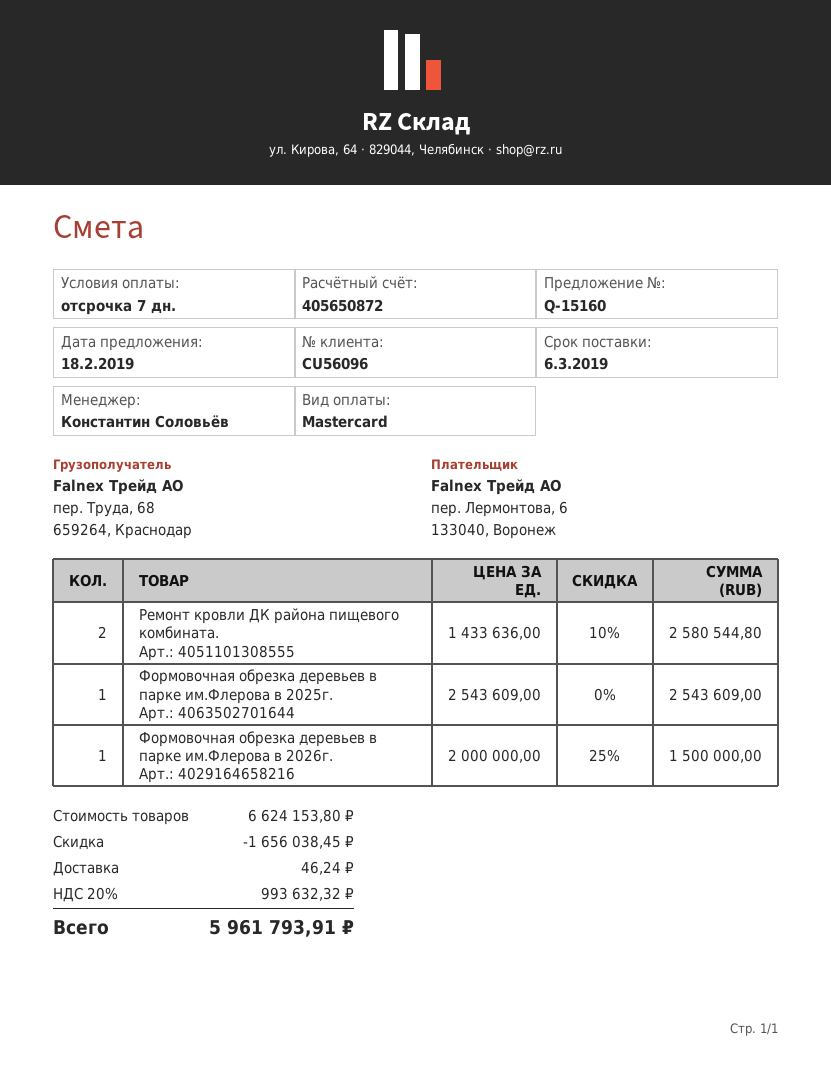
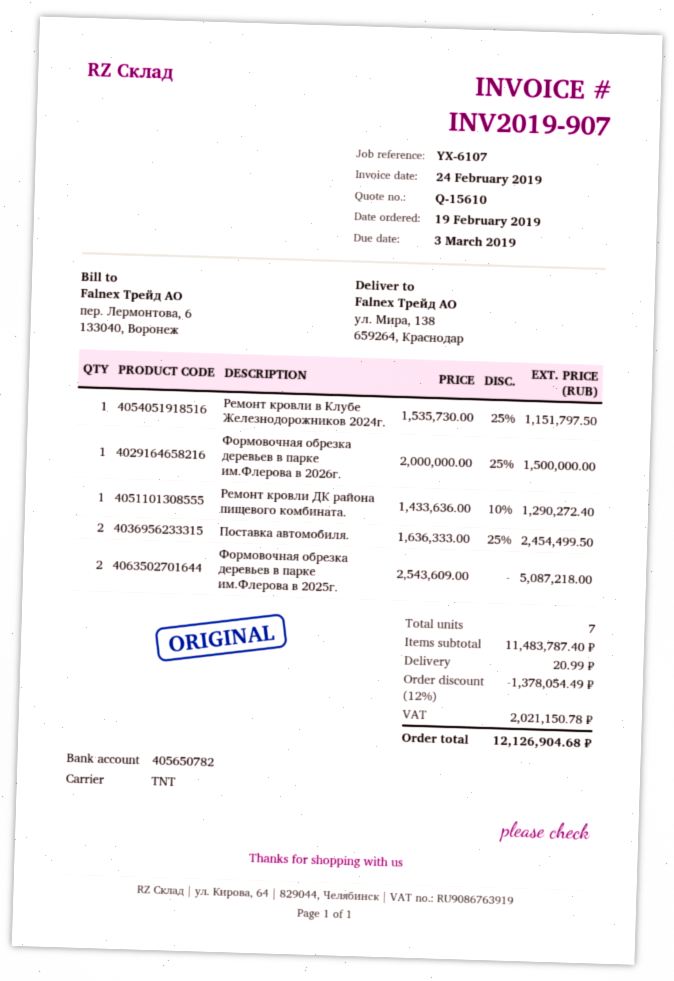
quote number: Q-15160 -> Q-15610
bank account: 405650872 -> 405650782
ship to: пер. Труда, 68, 659264, Краснодар -> ул. Мира, 138, 659264, Краснодар
Ремонт кровли ДК района пищевого комбината.: 2 x 1433636.00 - 10% = 2580544.80 -> 1 x 1433636.00 - 10% = 1290272.40
Формовочная обрезка деревьев в парке им.Флерова в 2025г.: 1 x 2543609.00 = 2543609.00 -> 2 x 2543609.00 = 5087218.00
Ремонт кровли в Клубе Железнодорожников 2024г.: none -> 1 x 1535730.00 - 25% = 1151797.50
Поставка автомобиля.: none -> 2 x 1636333.00 - 25% = 2454499.50
subtotal: 6624153.80 -> 11483787.40
discount: 1656038.45 -> 1378054.49
shipping: 46.24 -> 20.99
tax: 993632.32 -> 2021150.78
total: 5961793.91 -> 12126904.68

